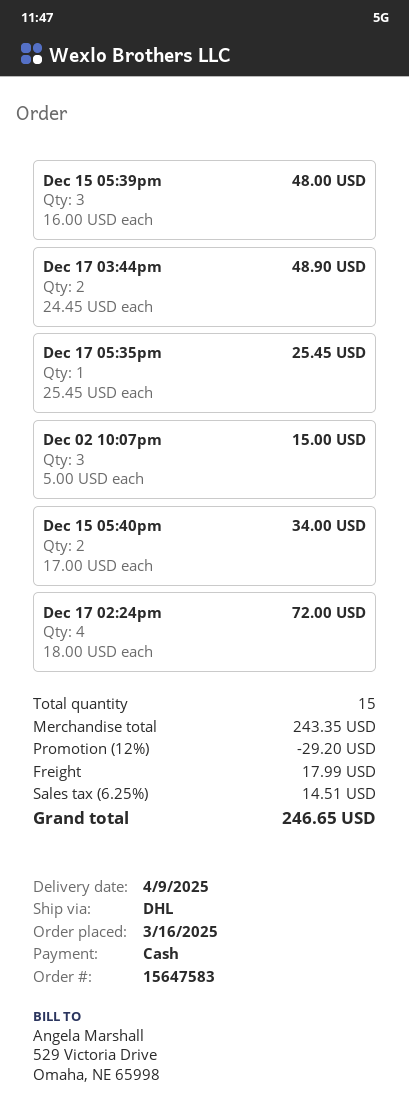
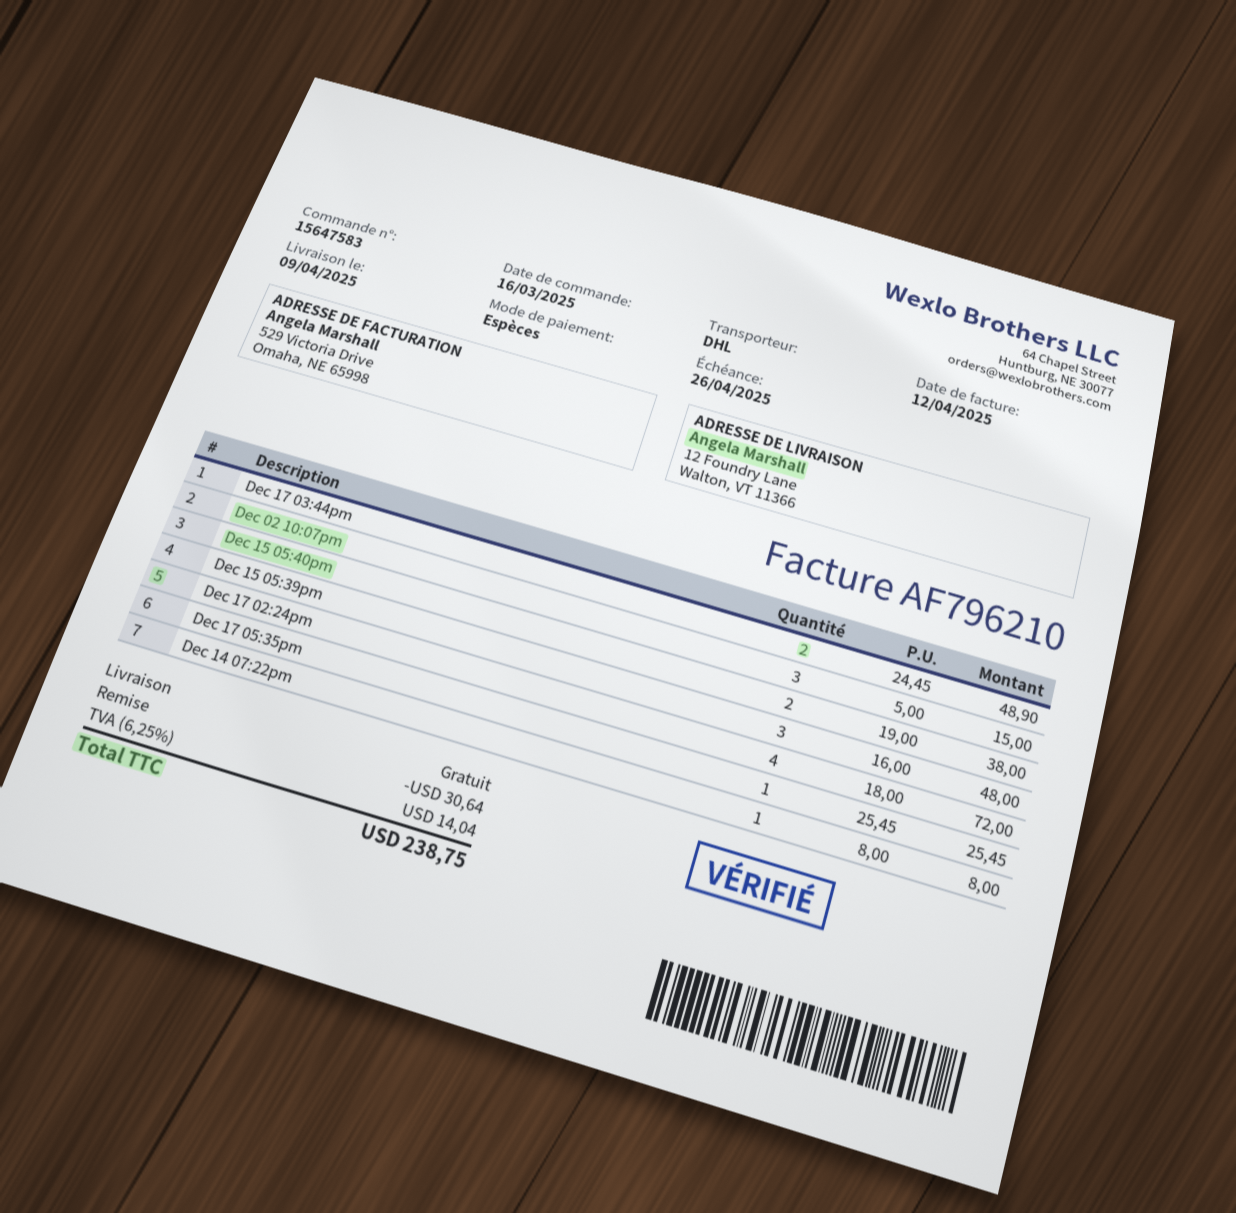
Dec 15 05:40pm: 2 x 17.00 = 34.00 -> 2 x 19.00 = 38.00
Dec 14 07:22pm: none -> 1 x 8.00 = 8.00
discount: 29.20 -> 30.64
shipping: 17.99 -> 0.00
tax: 6.25% = 14.51 -> 6.25% = 14.04
total: 246.65 -> 238.75

